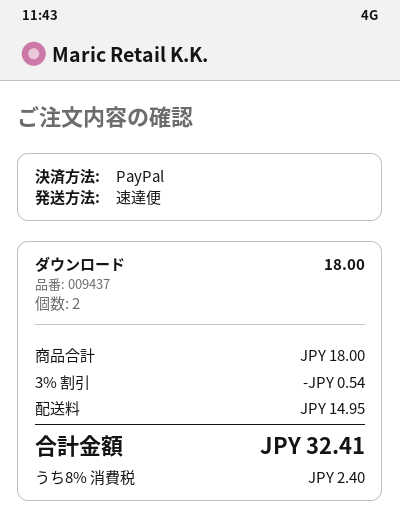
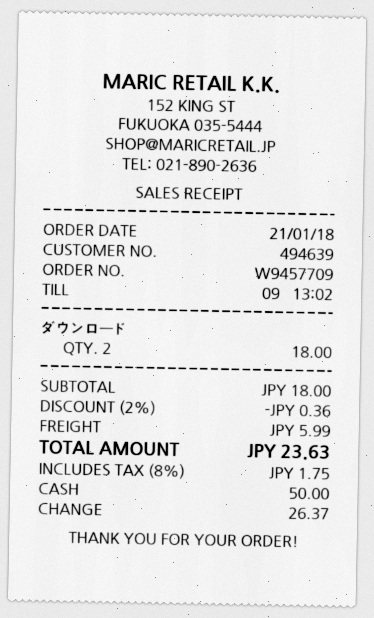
payment method: PayPal -> cash
discount: 3% = 0.54 -> 2% = 0.36
shipping: 14.95 -> 5.99
tax: 8% = 2.40 -> 8% = 1.75
total: 32.41 -> 23.63

